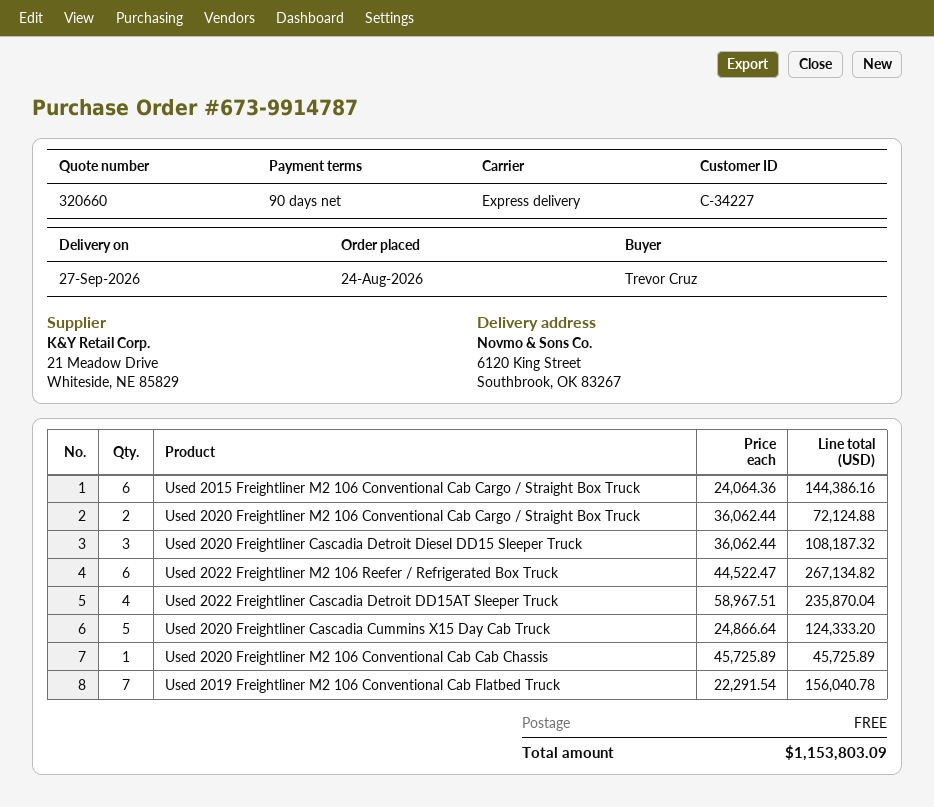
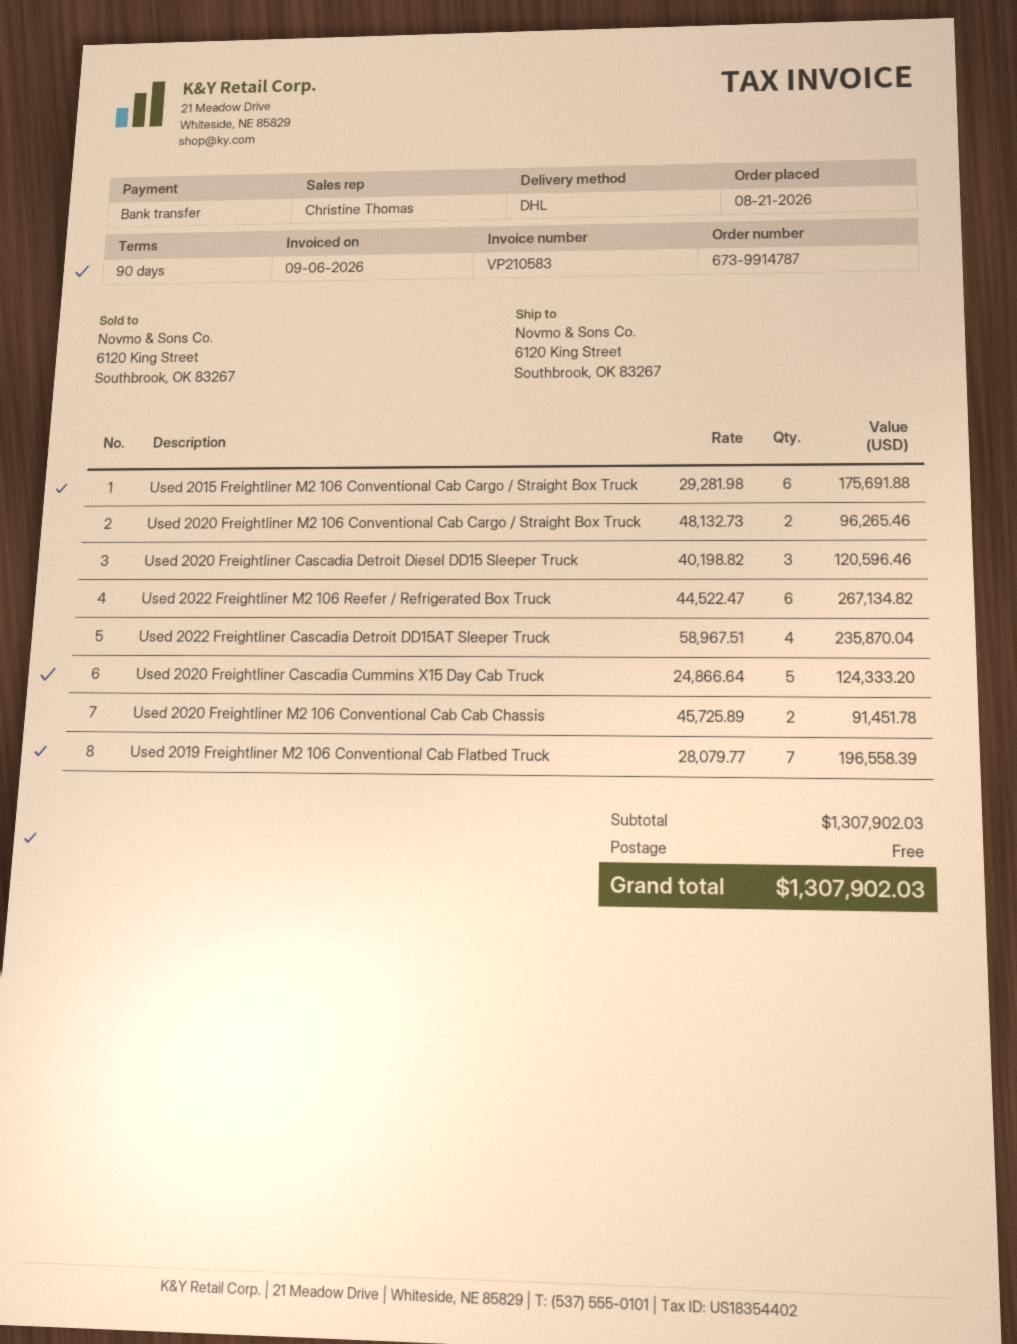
order date: 2026-08-24 -> 2026-08-21
shipping method: express -> DHL
Used 2015 Freightliner M2 106 Conventional Cab Cargo / Straight Box Truck: 6 x 24064.36 = 144386.16 -> 6 x 29281.98 = 175691.88
Used 2020 Freightliner M2 106 Conventional Cab Cargo / Straight Box Truck: 2 x 36062.44 = 72124.88 -> 2 x 48132.73 = 96265.46
Used 2020 Freightliner Cascadia Detroit Diesel DD15 Sleeper Truck: 3 x 36062.44 = 108187.32 -> 3 x 40198.82 = 120596.46
Used 2020 Freightliner M2 106 Conventional Cab Cab Chassis: 1 x 45725.89 = 45725.89 -> 2 x 45725.89 = 91451.78
Used 2019 Freightliner M2 106 Conventional Cab Flatbed Truck: 7 x 22291.54 = 156040.78 -> 7 x 28079.77 = 196558.39
total: 1153803.09 -> 1307902.03

